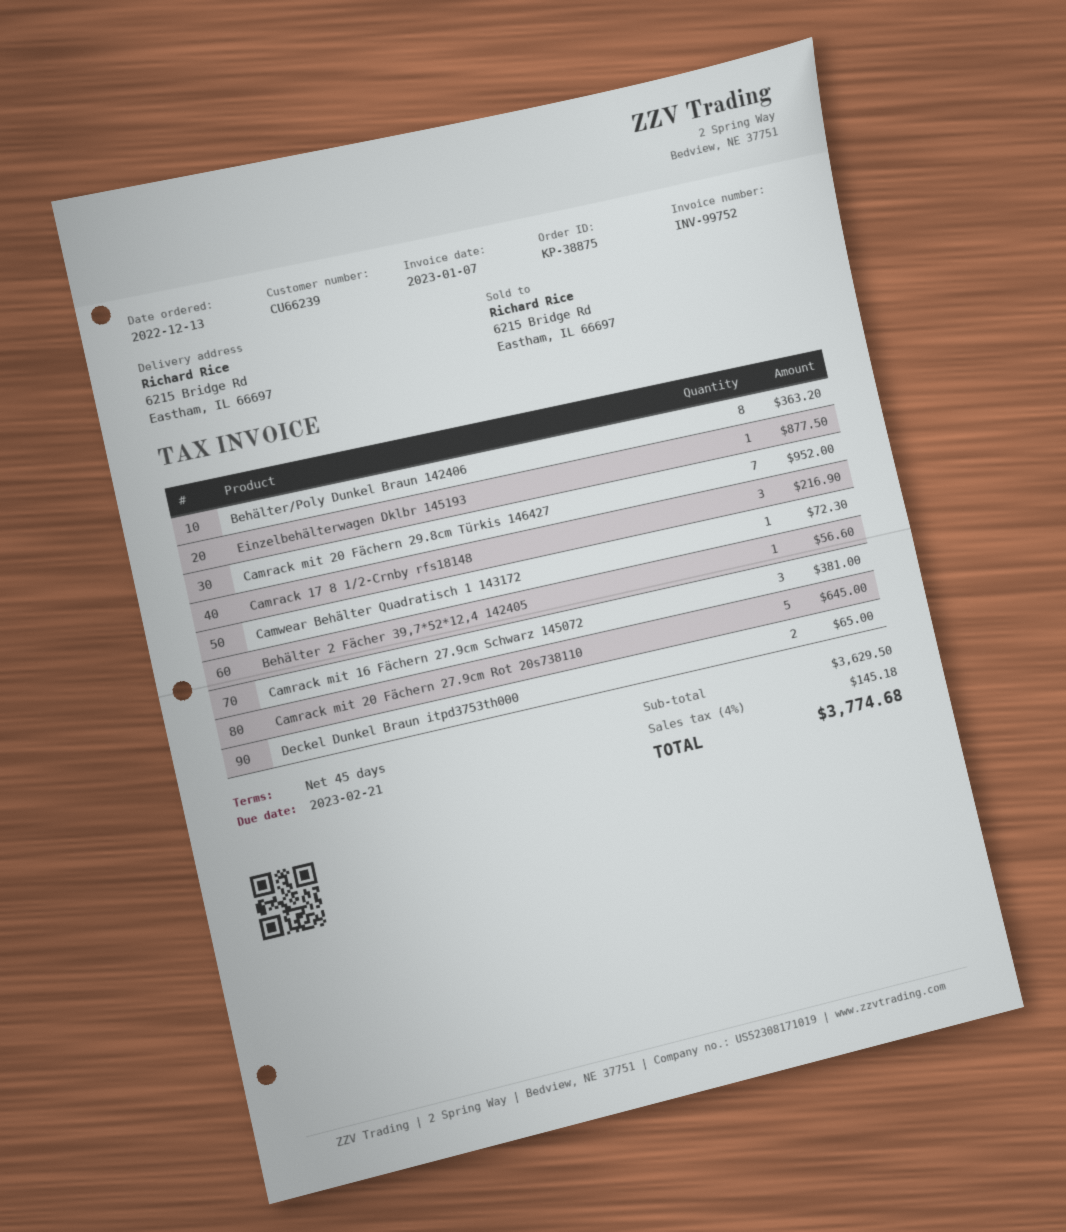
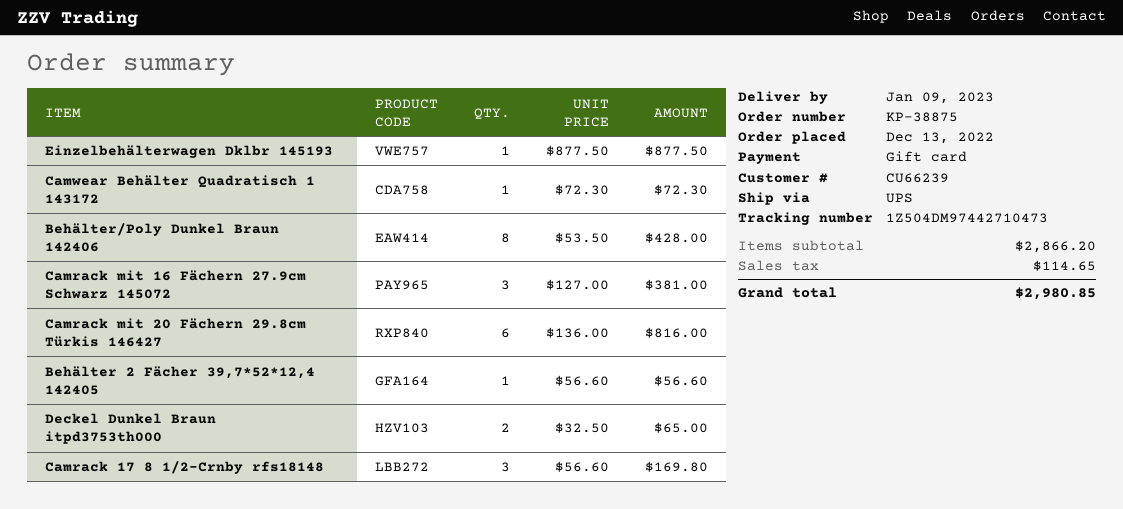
Behälter/Poly Dunkel Braun 142406: 8 for 363.20 -> 8 for 428.00
Camrack mit 20 Fächern 29.8cm Türkis 146427: 7 for 952.00 -> 6 for 816.00
Camrack 17 8 1/2-Crnby rfs18148: 3 for 216.90 -> 3 for 169.80
Camrack mit 20 Fächern 27.9cm Rot 20s738110: 5 for 645.00 -> none
subtotal: 3629.50 -> 2866.20
tax: 145.18 -> 114.65
total: 3774.68 -> 2980.85

